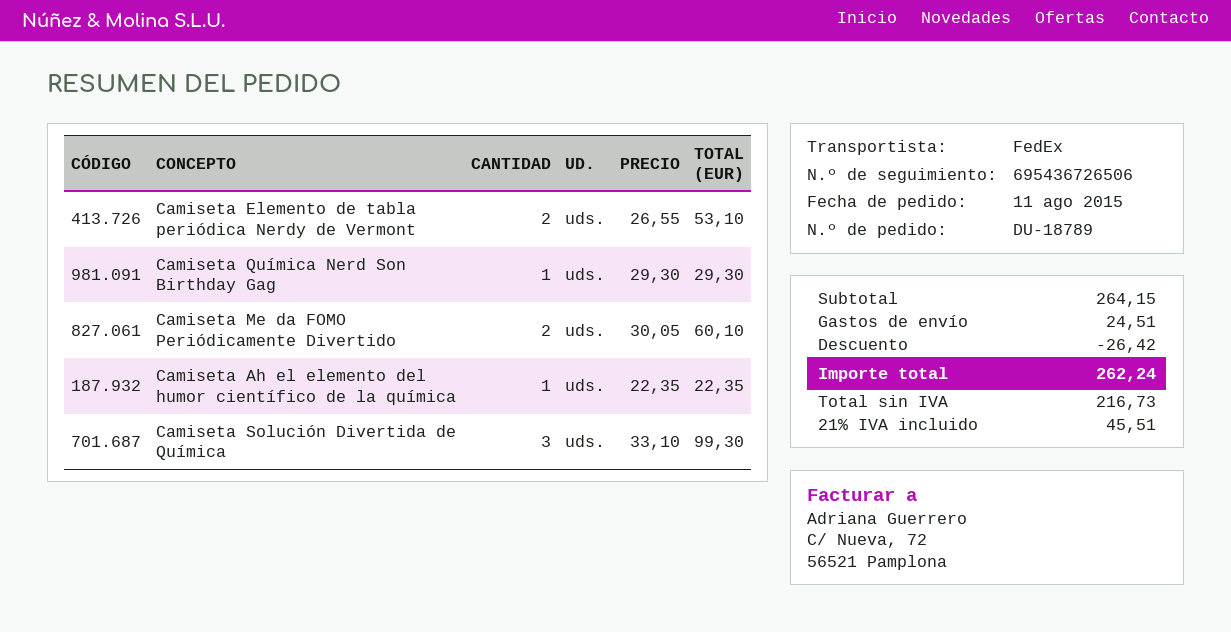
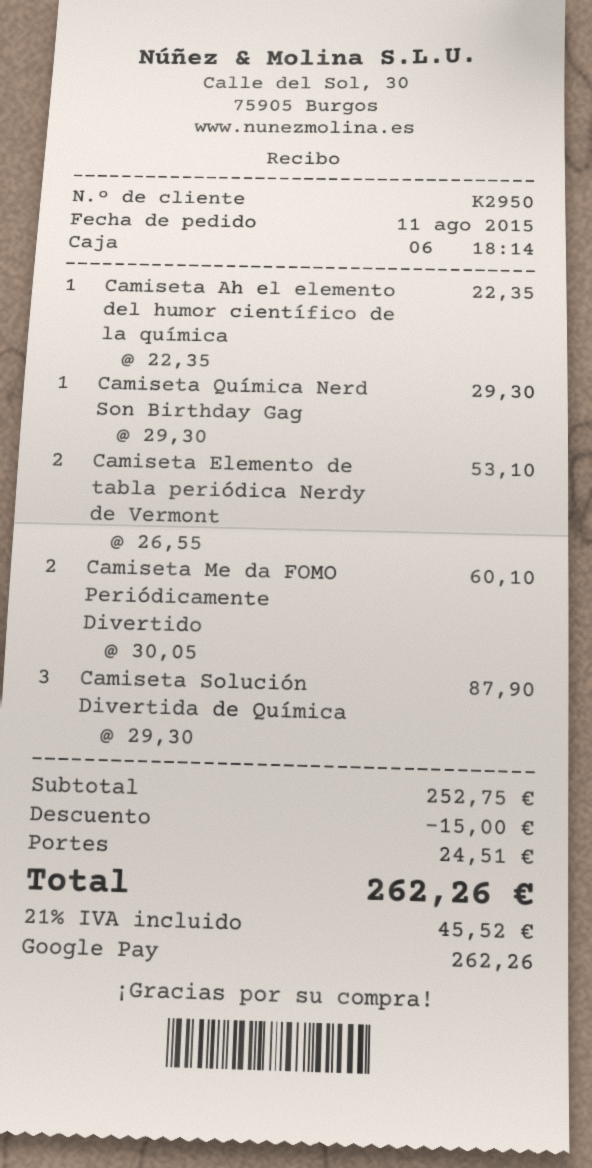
Camiseta Solución Divertida de Química: 3 x 33.10 = 99.30 -> 3 x 29.30 = 87.90
subtotal: 264.15 -> 252.75
discount: 26.42 -> 15.00
tax: 21% = 45.51 -> 21% = 45.52
total: 262.24 -> 262.26

